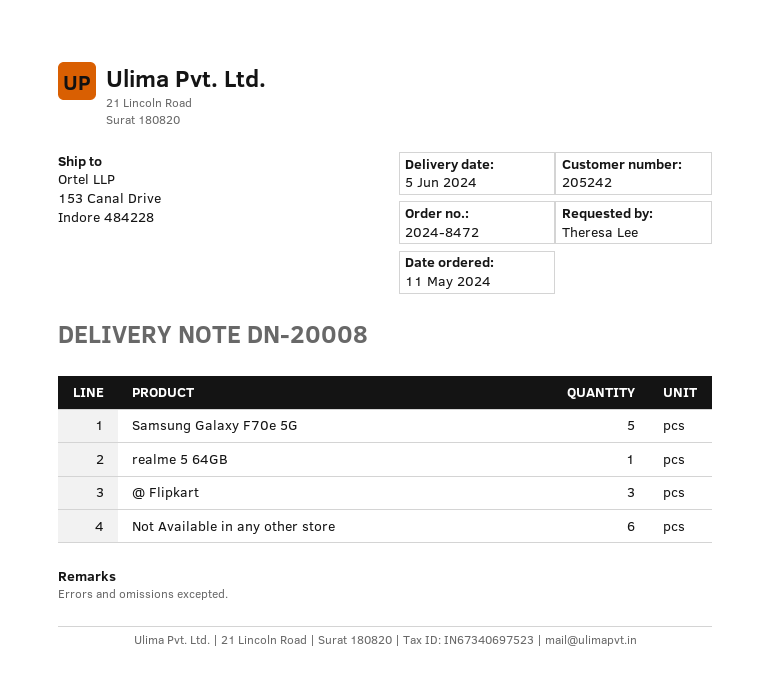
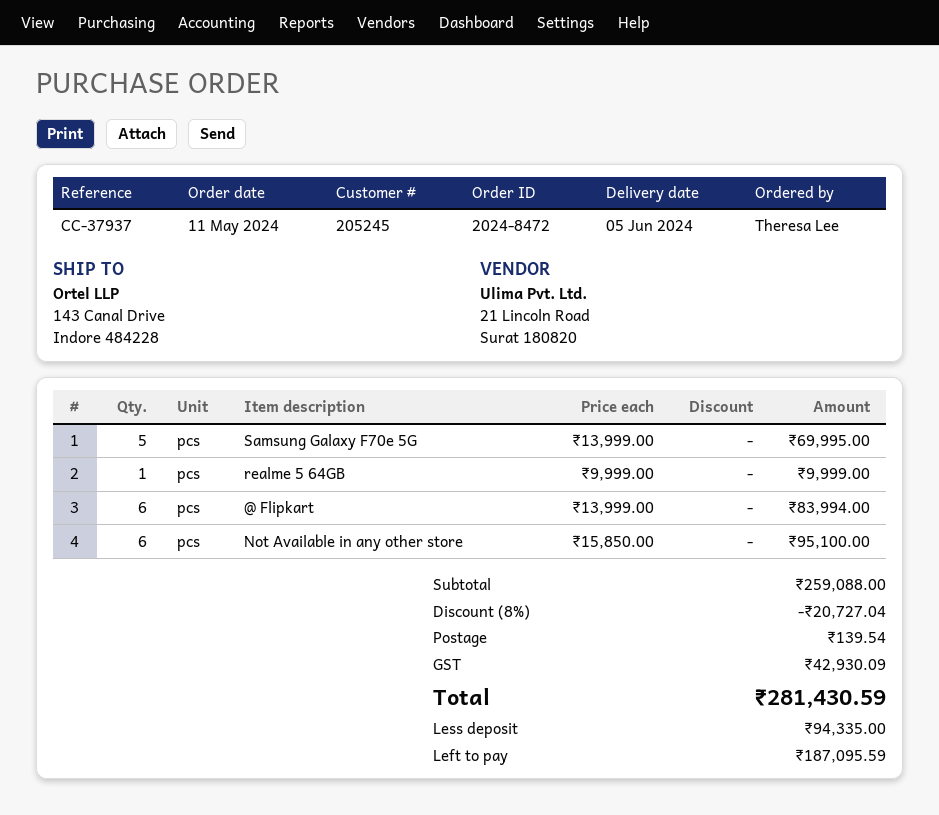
customer number: 205242 -> 205245
ship to: 153 Canal Drive, Indore 484228 -> 143 Canal Drive, Indore 484228
@ Flipkart: 3 -> 6

